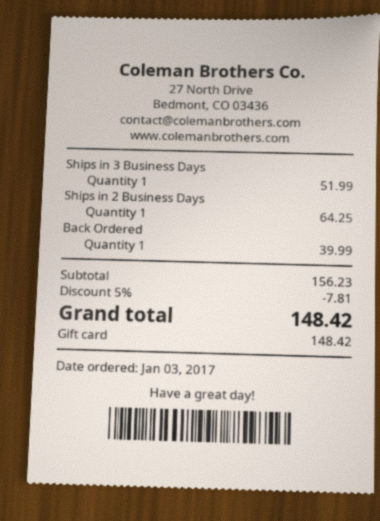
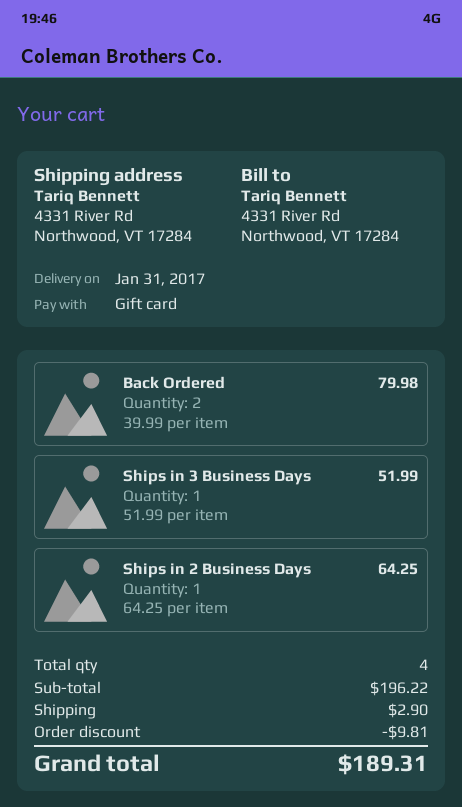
Back Ordered: 1 for 39.99 -> 2 for 79.98
subtotal: 156.23 -> 196.22
discount: 7.81 -> 9.81
shipping: none -> 2.90
total: 148.42 -> 189.31

